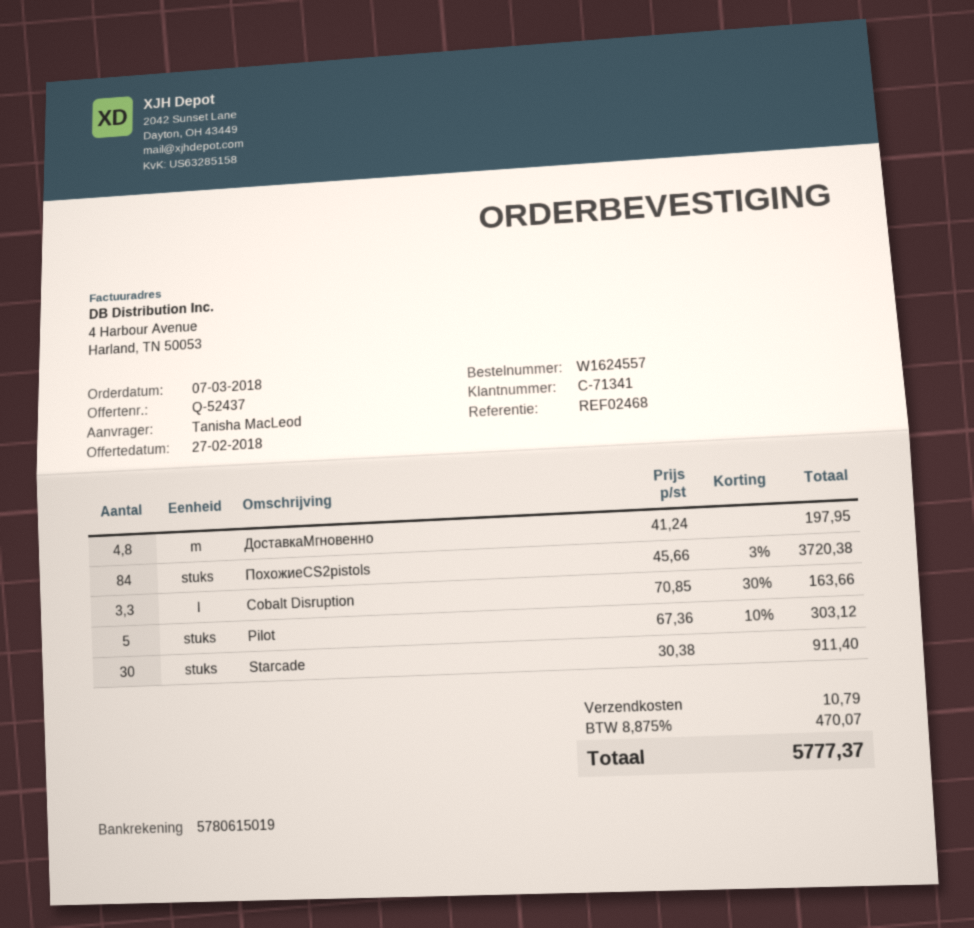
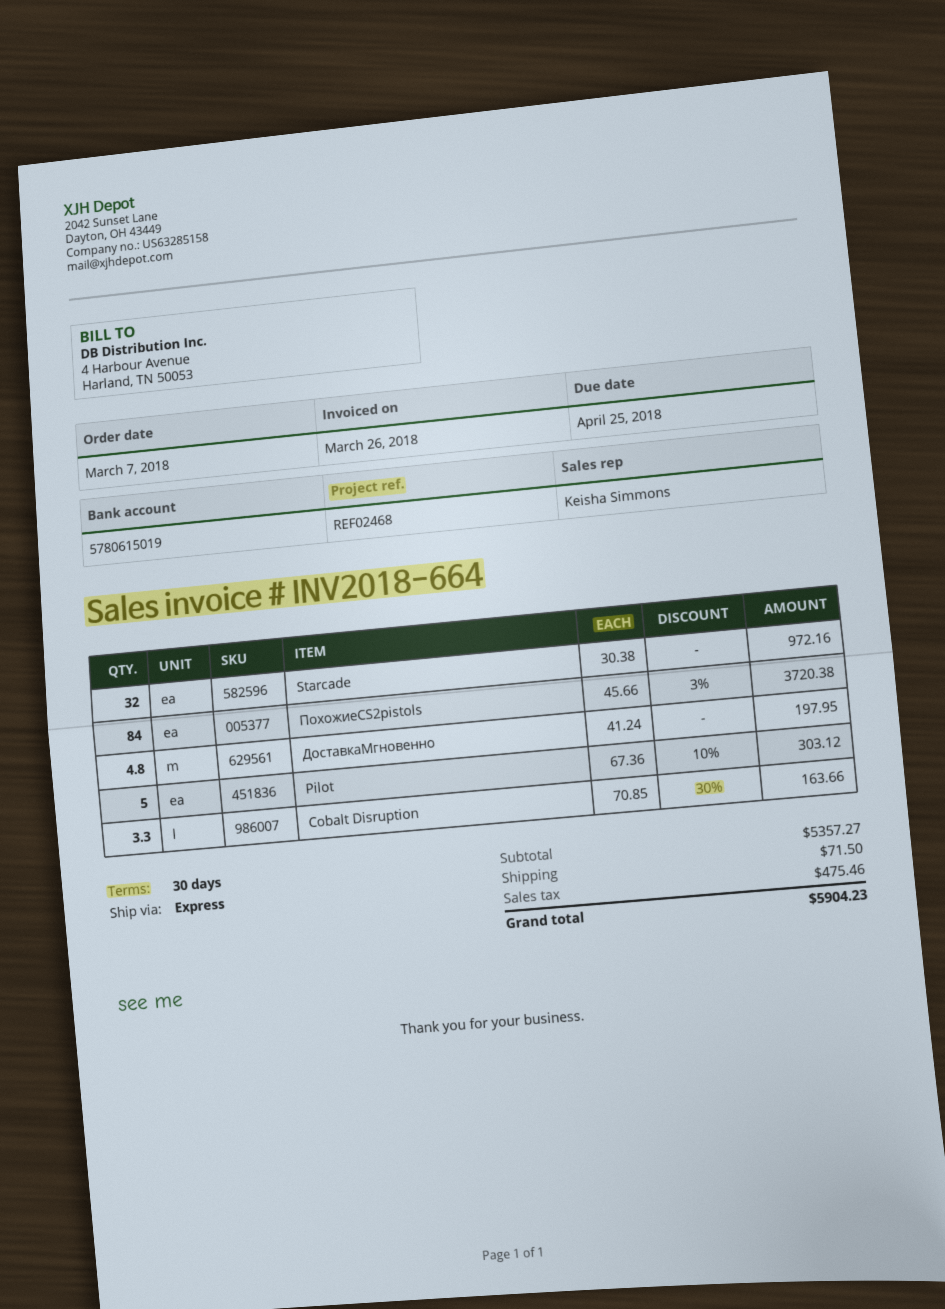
Starcade: 30 x 30.38 = 911.40 -> 32 x 30.38 = 972.16
shipping: 10.79 -> 71.50
tax: 470.07 -> 475.46
total: 5777.37 -> 5904.23

